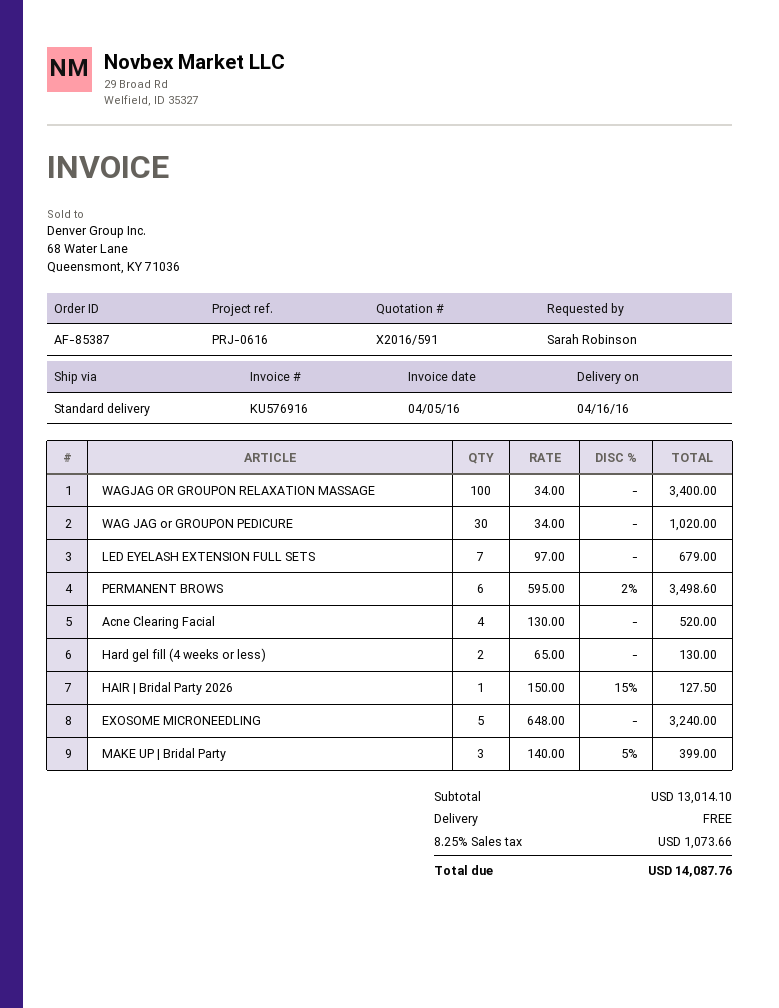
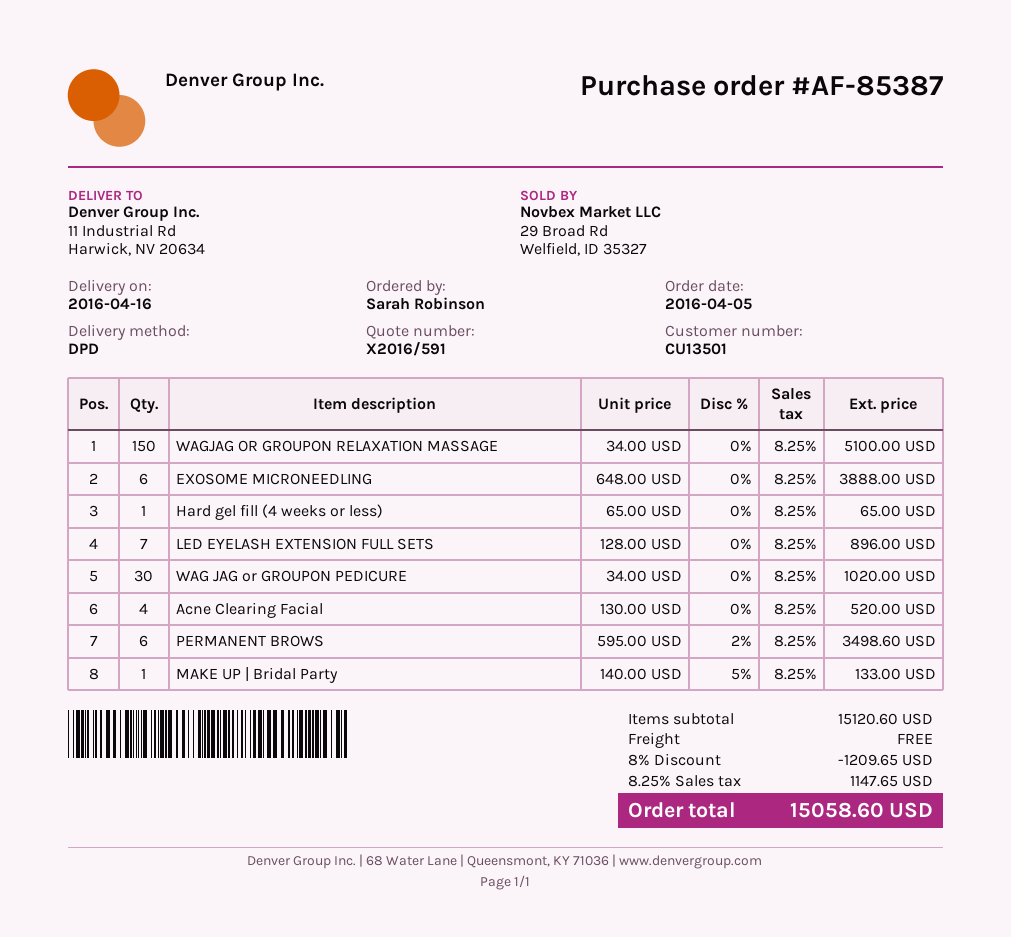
shipping method: standard -> DPD
WAGJAG OR GROUPON RELAXATION MASSAGE: 100 x 34.00 = 3400.00 -> 150 x 34.00 = 5100.00
LED EYELASH EXTENSION FULL SETS: 7 x 97.00 = 679.00 -> 7 x 128.00 = 896.00
Hard gel fill (4 weeks or less): 2 x 65.00 = 130.00 -> 1 x 65.00 = 65.00
HAIR | Bridal Party 2026: 1 x 150.00 - 15% = 127.50 -> none
EXOSOME MICRONEEDLING: 5 x 648.00 = 3240.00 -> 6 x 648.00 = 3888.00
MAKE UP | Bridal Party: 3 x 140.00 - 5% = 399.00 -> 1 x 140.00 - 5% = 133.00
subtotal: 13014.10 -> 15120.60
discount: none -> 8% = 1209.65
tax: 8.25% = 1073.66 -> 8.25% = 1147.65
total: 14087.76 -> 15058.60

